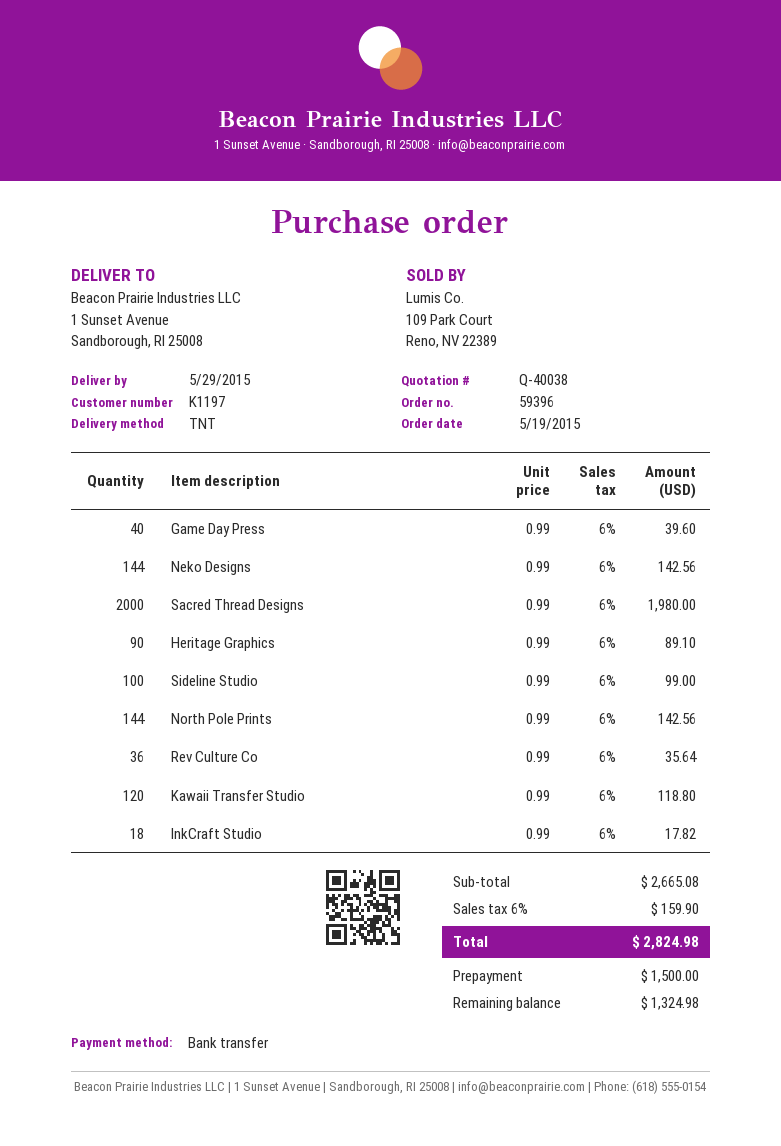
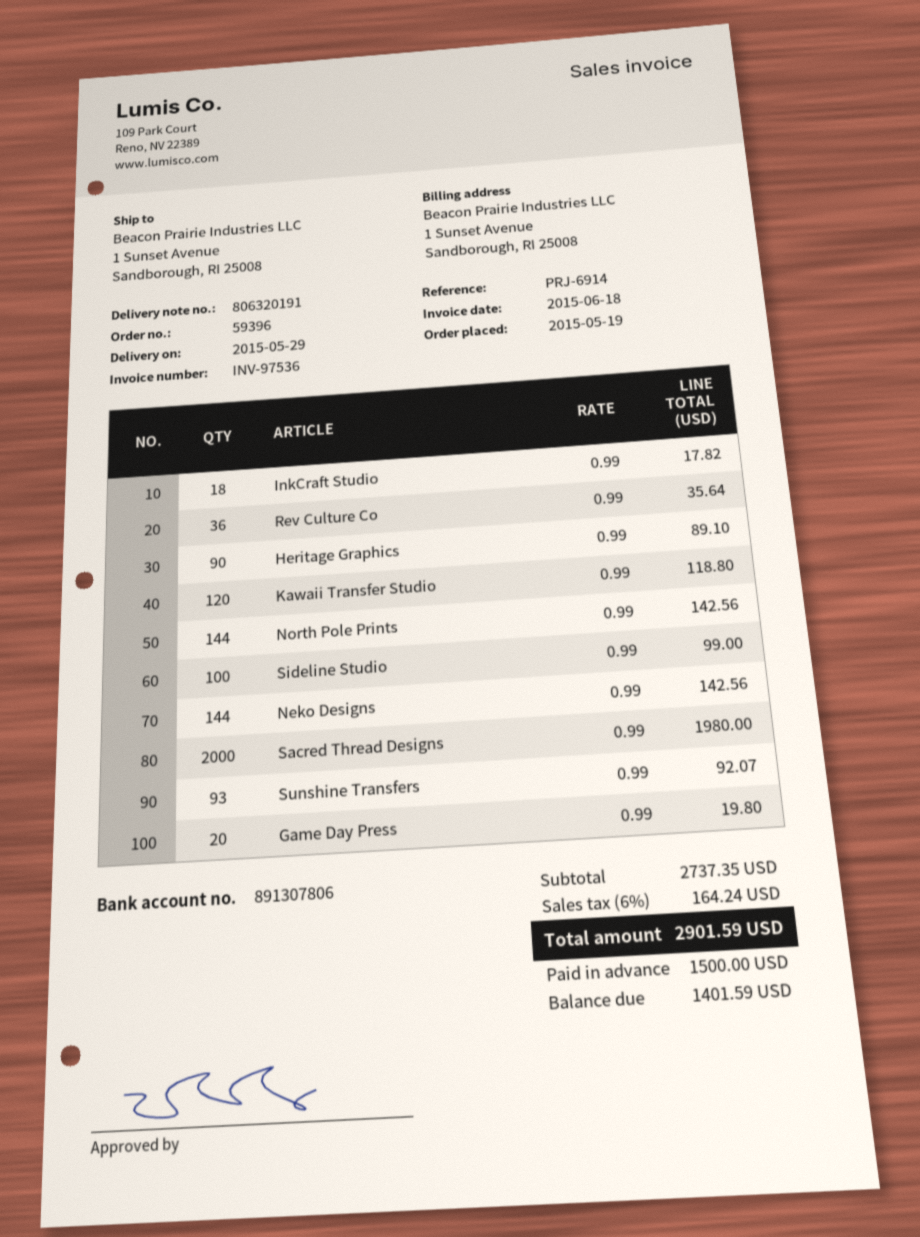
Game Day Press: 40 x 0.99 = 39.60 -> 20 x 0.99 = 19.80
Sunshine Transfers: none -> 93 x 0.99 = 92.07
subtotal: 2665.08 -> 2737.35
tax: 6% = 159.90 -> 6% = 164.24
total: 2824.98 -> 2901.59
balance: 1324.98 -> 1401.59

